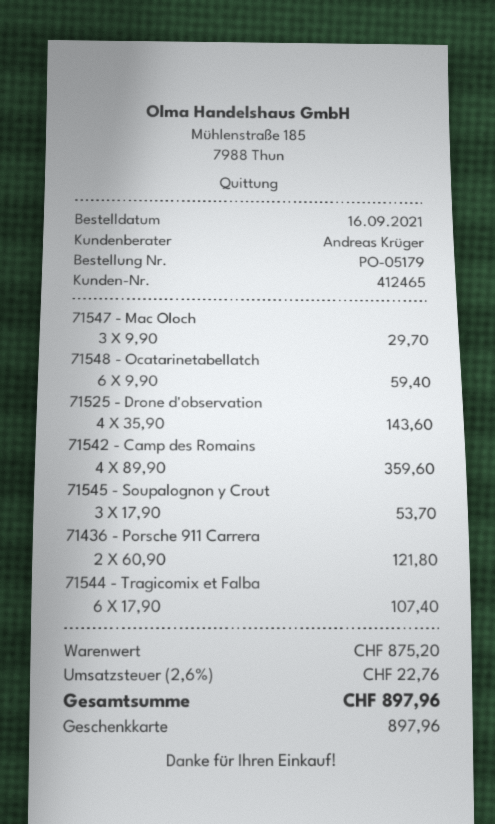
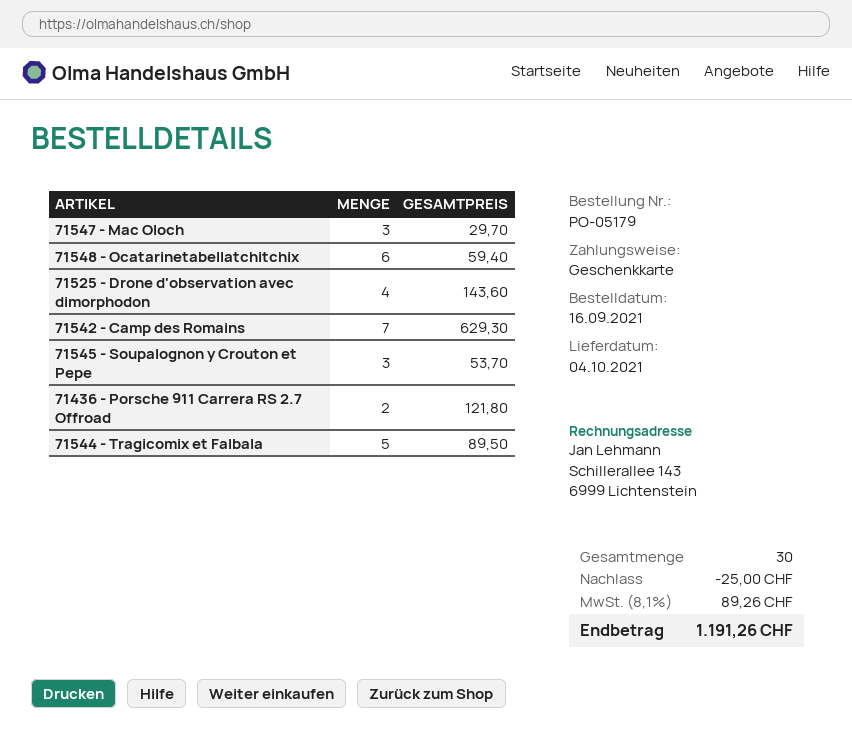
71542 - Camp des Romains: 4 for 359.60 -> 7 for 629.30
71544 - Tragicomix et Falba: 6 for 107.40 -> 5 for 89.50
discount: none -> 25.00
tax: 2.6% = 22.76 -> 8.1% = 89.26
total: 897.96 -> 1191.26

